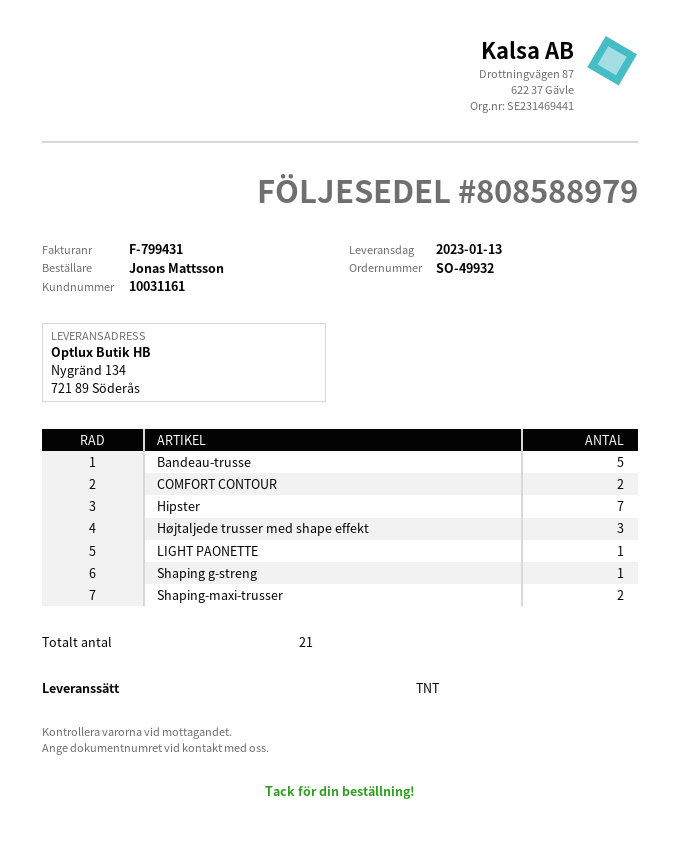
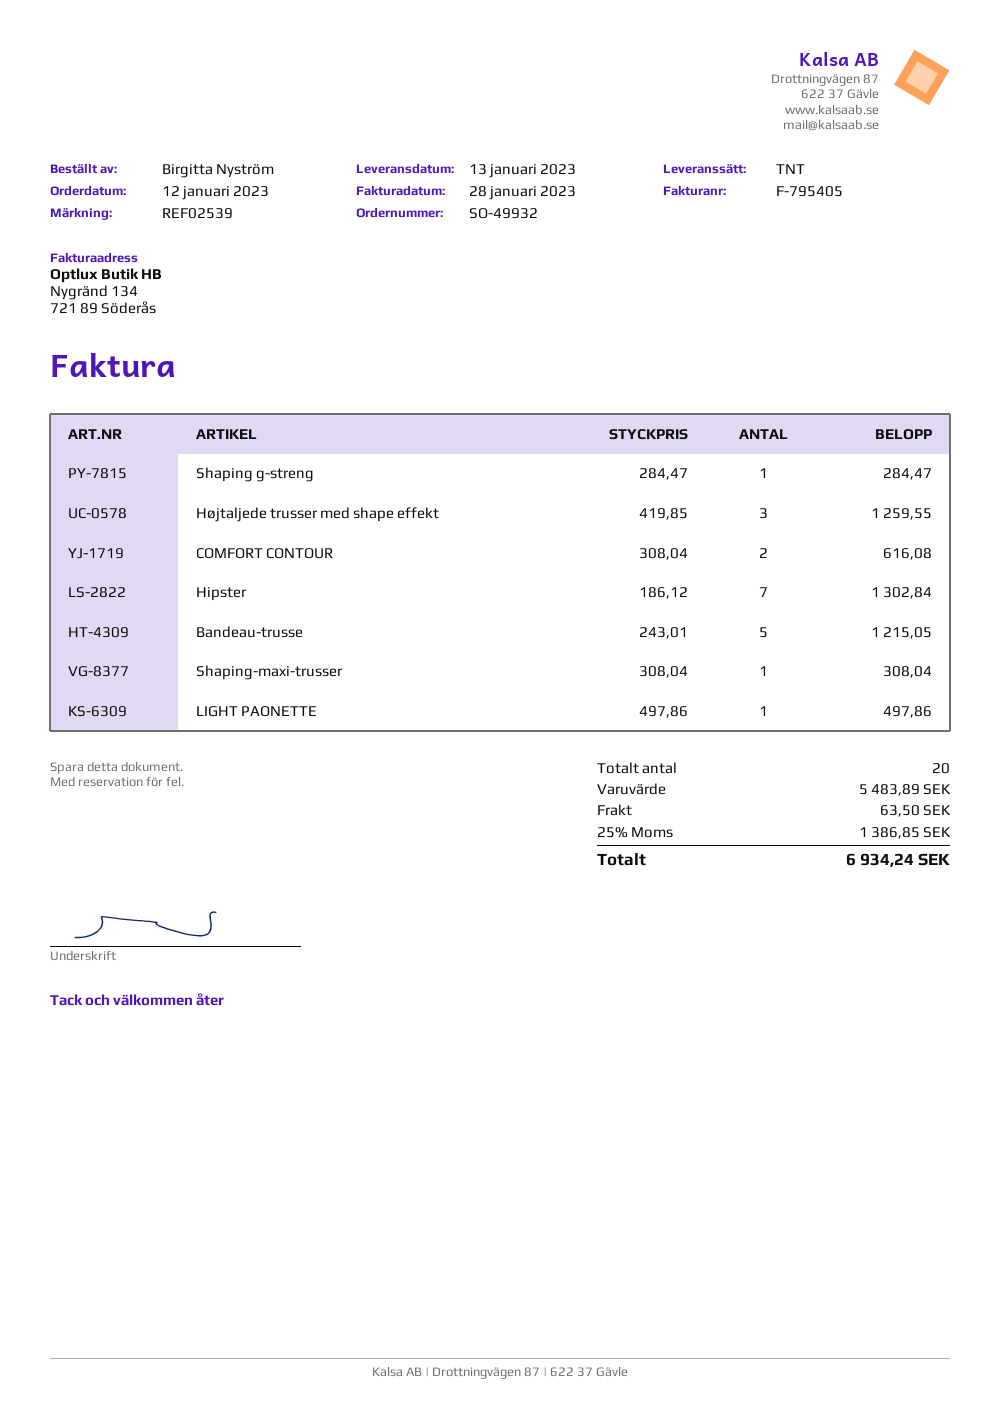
invoice number: F-799431 -> F-795405
ordered by: Jonas Mattsson -> Birgitta Nyström
Shaping-maxi-trusser: 2 -> 1
total quantity: 21 -> 20

